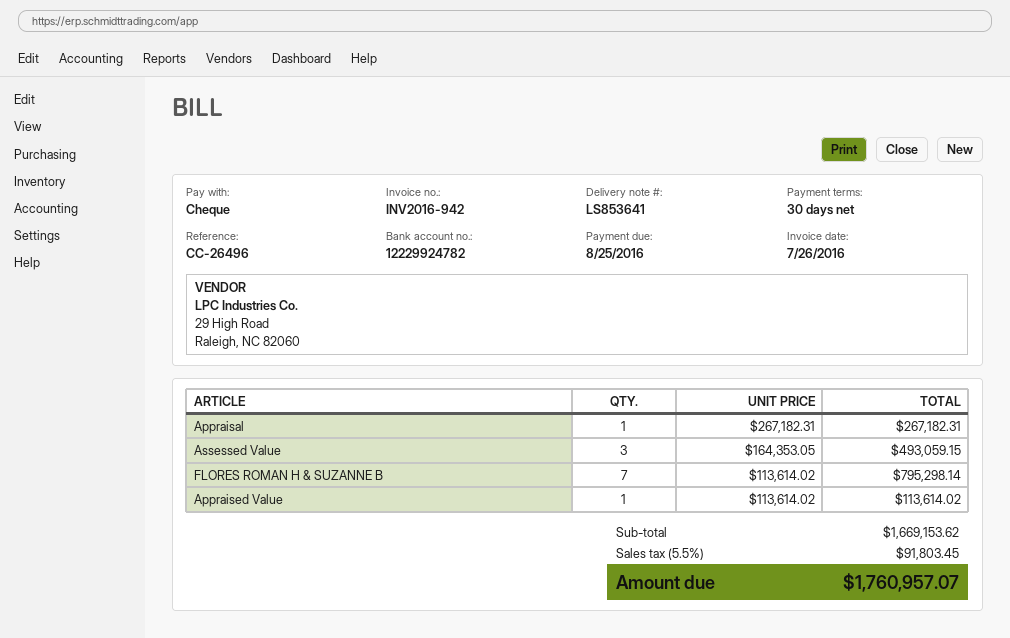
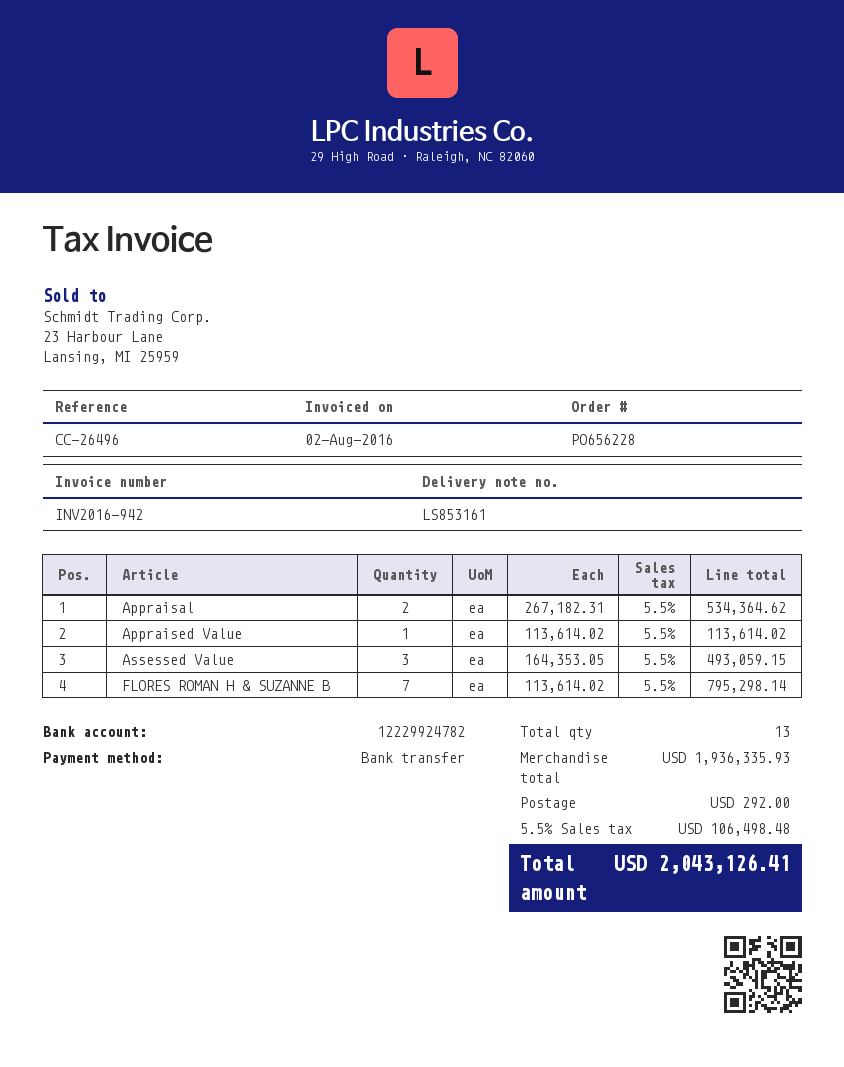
delivery note number: LS853641 -> LS853161
invoice date: 2016-07-26 -> 2016-08-02
payment method: cheque -> bank transfer
Appraisal: 1 x 267182.31 = 267182.31 -> 2 x 267182.31 = 534364.62
subtotal: 1669153.62 -> 1936335.93
shipping: none -> 292.00
tax: 5.5% = 91803.45 -> 5.5% = 106498.48
total: 1760957.07 -> 2043126.41

